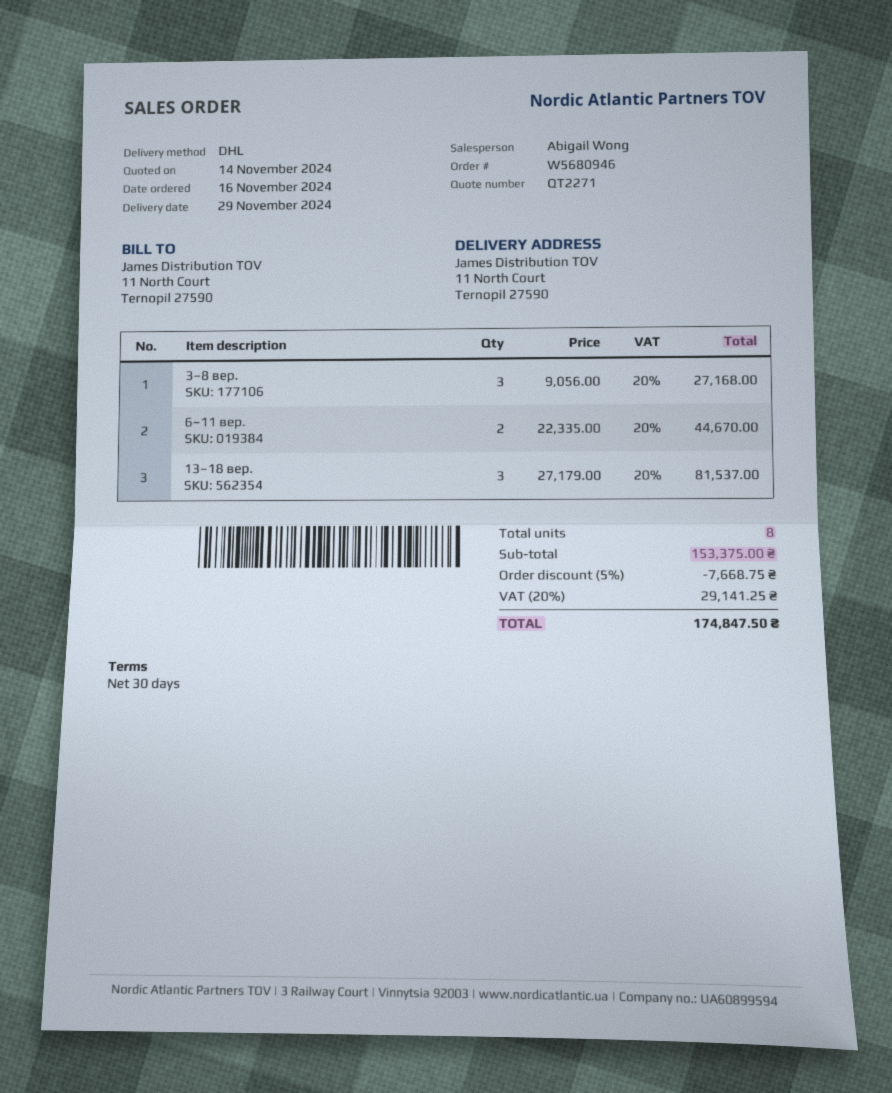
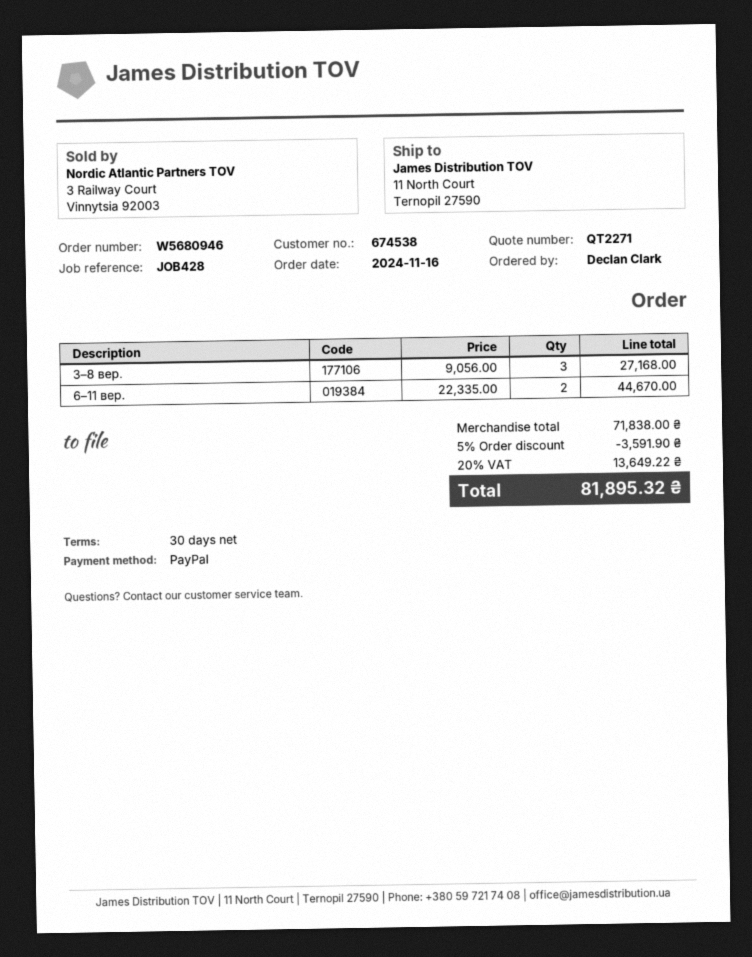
13–18 вер.: 3 x 27179.00 = 81537.00 -> none
subtotal: 153375.00 -> 71838.00
discount: 5% = 7668.75 -> 5% = 3591.90
tax: 20% = 29141.25 -> 20% = 13649.22
total: 174847.50 -> 81895.32

